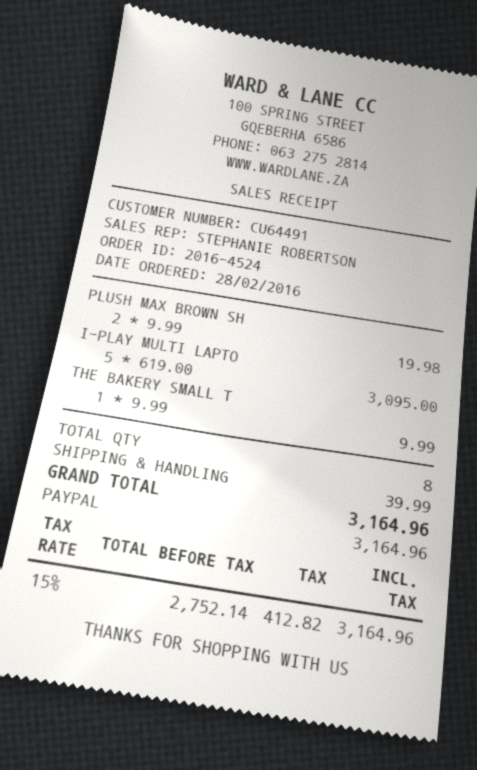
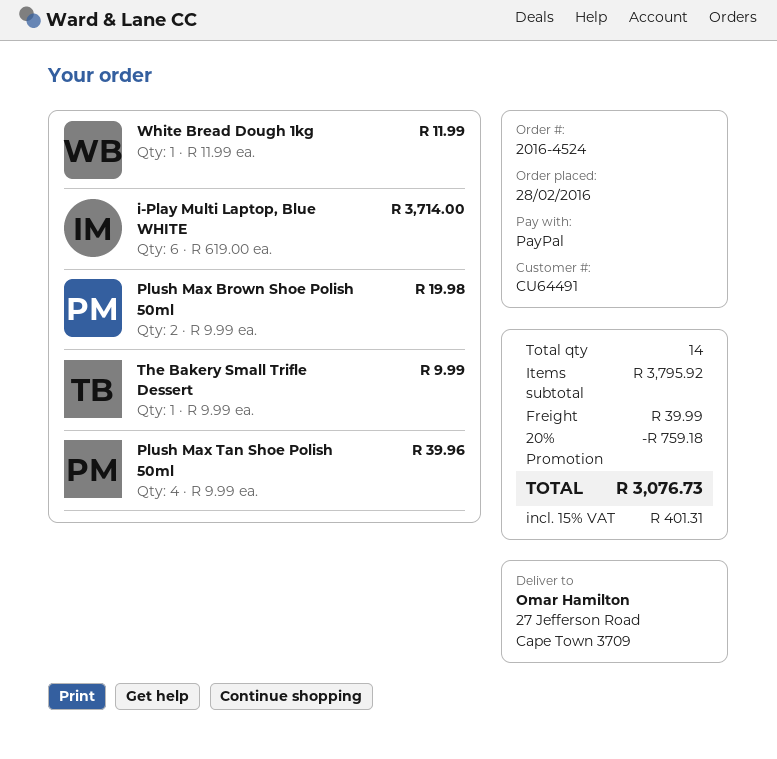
I-PLAY MULTI LAPTO: 5 x 619.00 = 3095.00 -> 6 x 619.00 = 3714.00
White Bread Dough 1kg: none -> 1 x 11.99 = 11.99
Plush Max Tan Shoe Polish 50ml: none -> 4 x 9.99 = 39.96
total quantity: 8 -> 14
discount: none -> 20% = 759.18
tax: 15% = 412.82 -> 15% = 401.31
total: 3164.96 -> 3076.73

